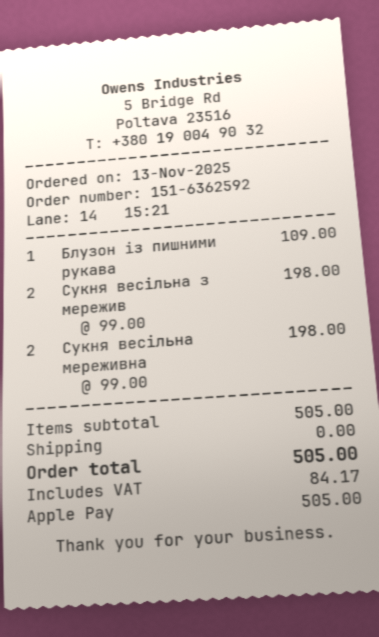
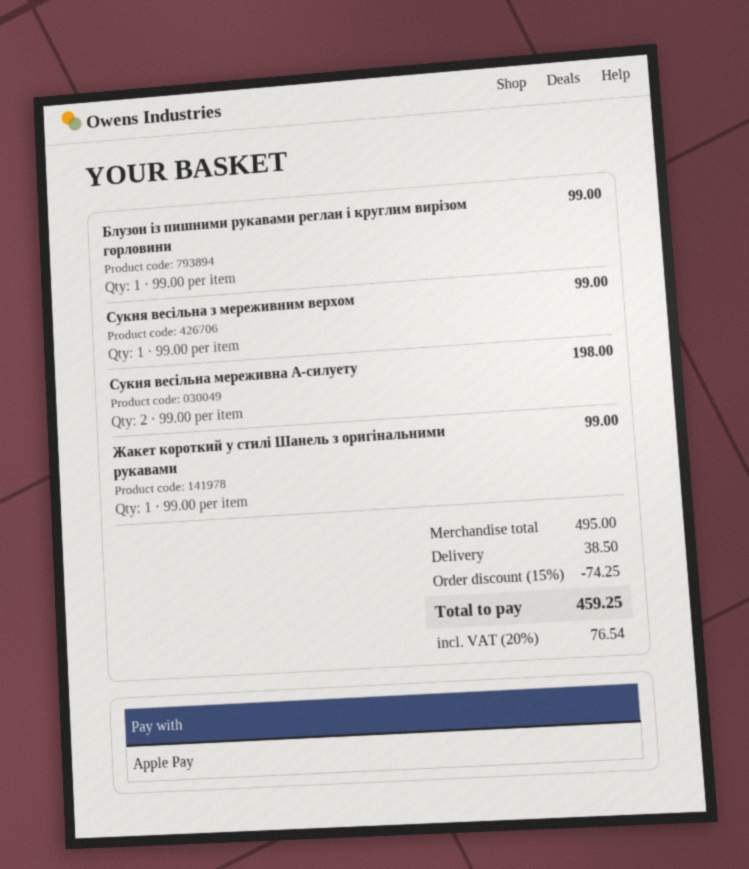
Блузон із пишними рукава: 1 x 109.00 = 109.00 -> 1 x 99.00 = 99.00
Сукня весільна з мережив: 2 x 99.00 = 198.00 -> 1 x 99.00 = 99.00
Жакет короткий у стилі Шанель з оригінальними рукавами: none -> 1 x 99.00 = 99.00
subtotal: 505.00 -> 495.00
discount: none -> 15% = 74.25
shipping: 0.00 -> 38.50
tax: 84.17 -> 76.54
total: 505.00 -> 459.25

